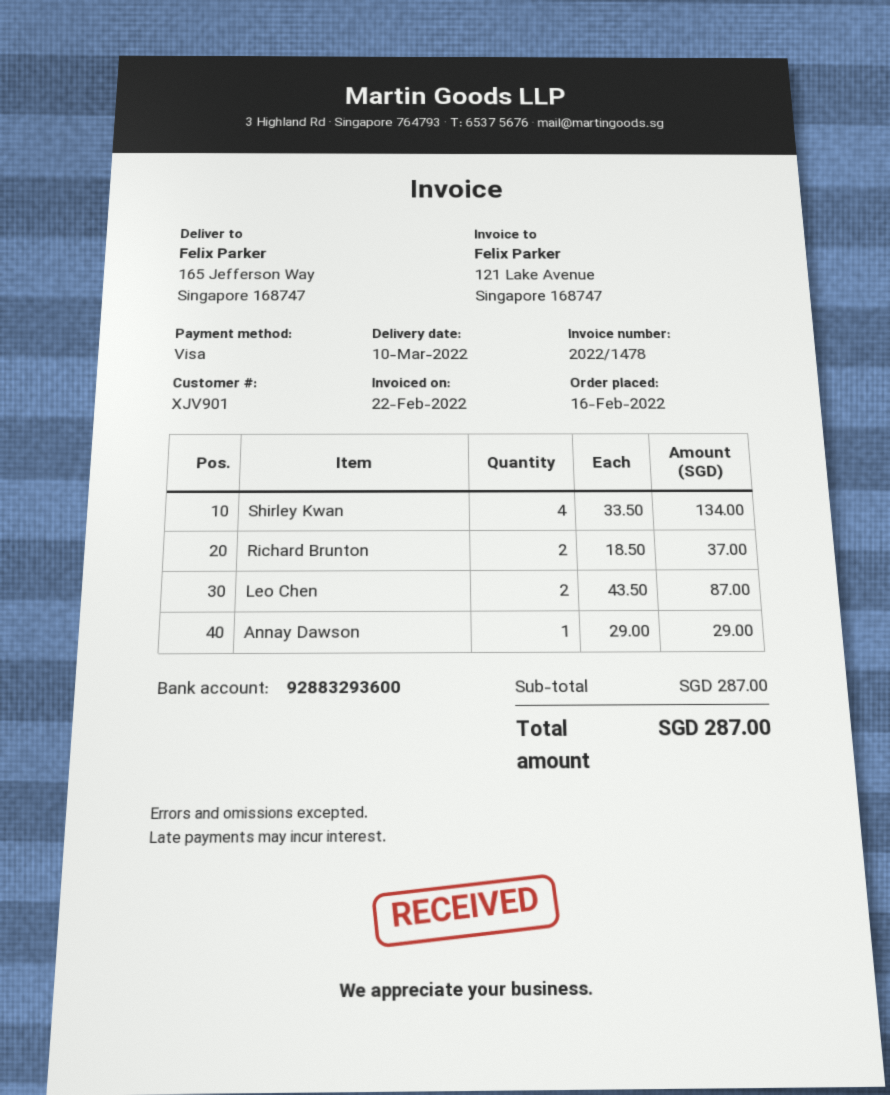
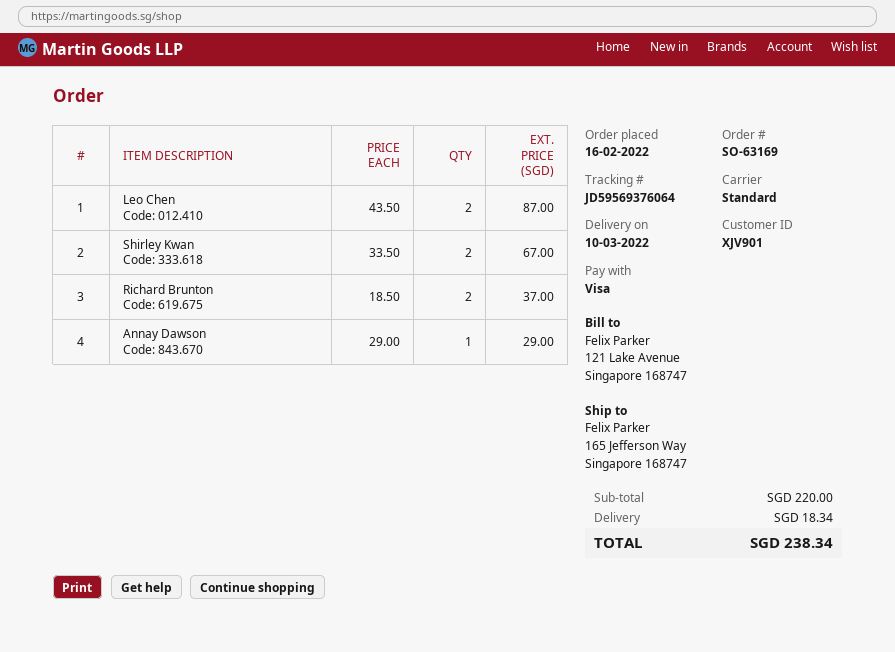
Shirley Kwan: 4 x 33.50 = 134.00 -> 2 x 33.50 = 67.00
subtotal: 287.00 -> 220.00
shipping: none -> 18.34
total: 287.00 -> 238.34

